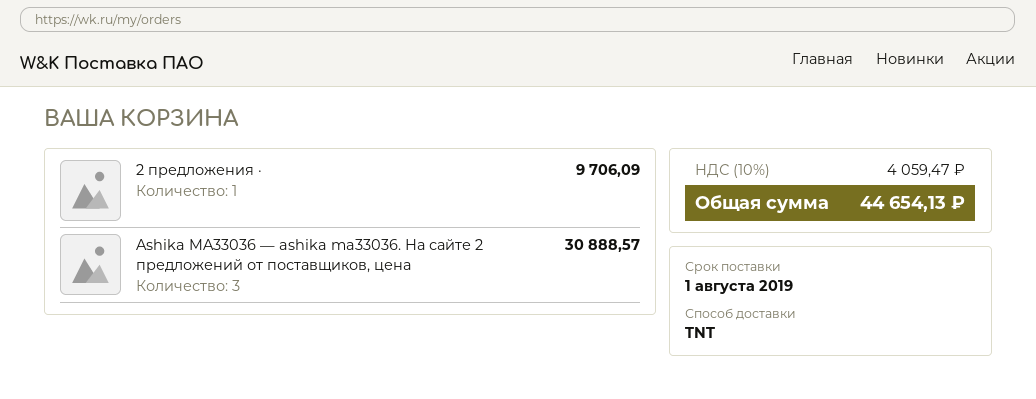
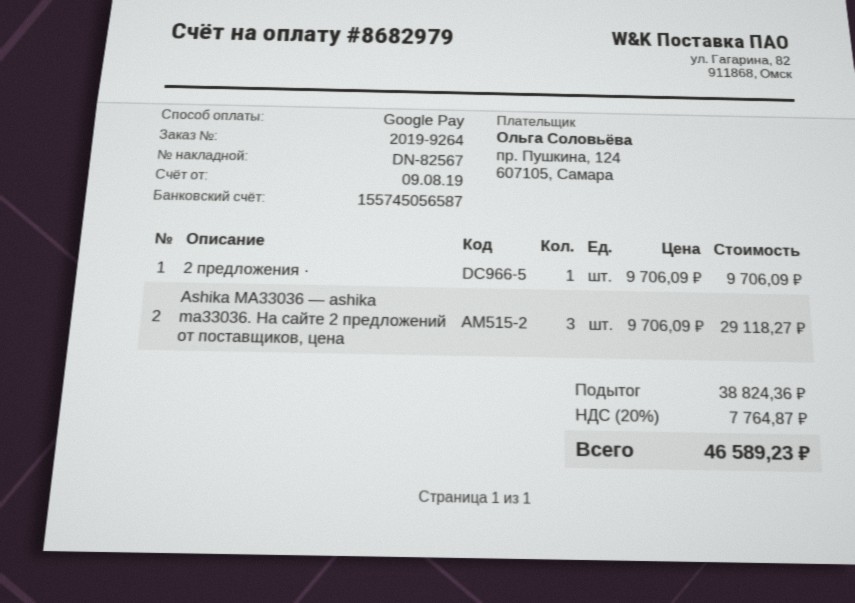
Ashika MA33036 — ashika ma33036. На сайте 2 предложений от поставщиков, цена: 3 for 30888.57 -> 3 for 29118.27
tax: 10% = 4059.47 -> 20% = 7764.87
total: 44654.13 -> 46589.23

